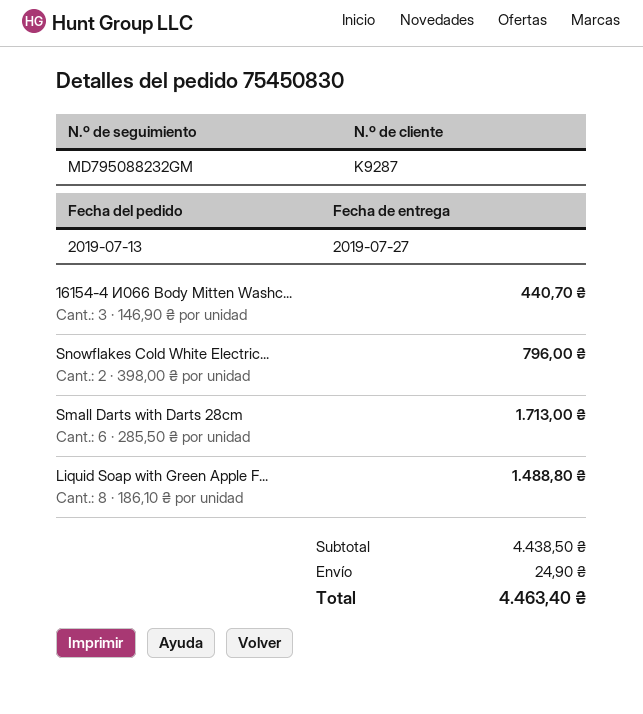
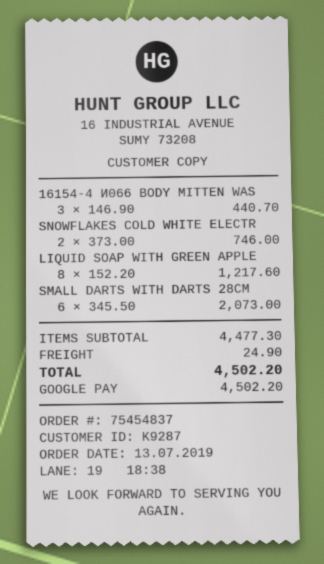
order number: 75450830 -> 75454837
Snowflakes Cold White Electric...: 2 x 398.00 = 796.00 -> 2 x 373.00 = 746.00
Small Darts with Darts 28cm: 6 x 285.50 = 1713.00 -> 6 x 345.50 = 2073.00
Liquid Soap with Green Apple F...: 8 x 186.10 = 1488.80 -> 8 x 152.20 = 1217.60
subtotal: 4438.50 -> 4477.30
total: 4463.40 -> 4502.20

